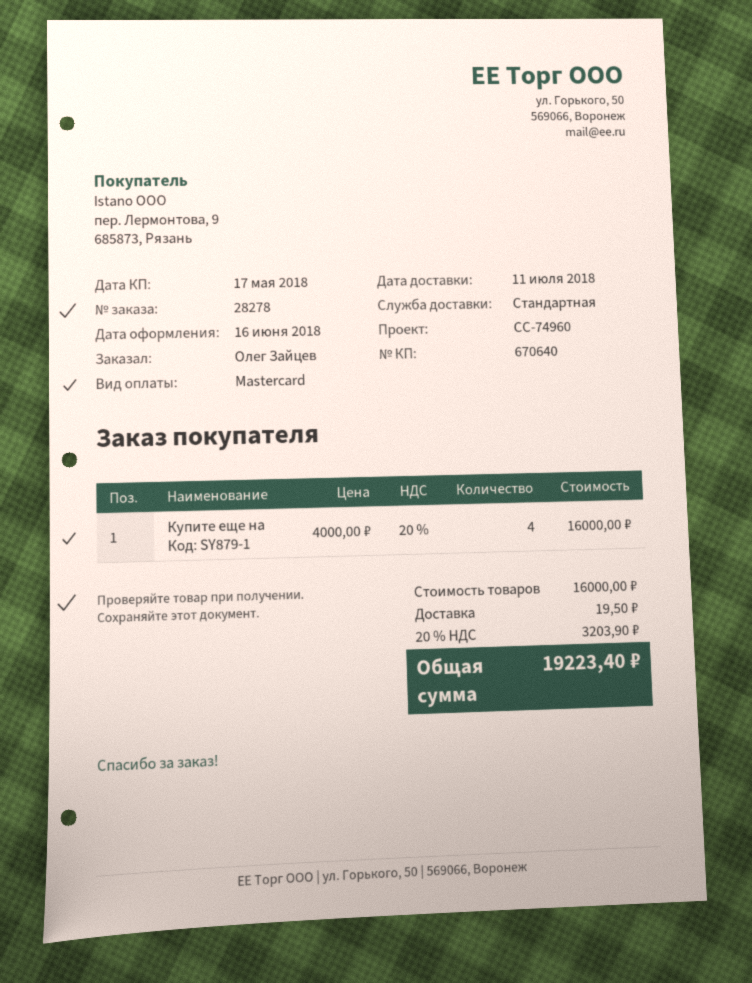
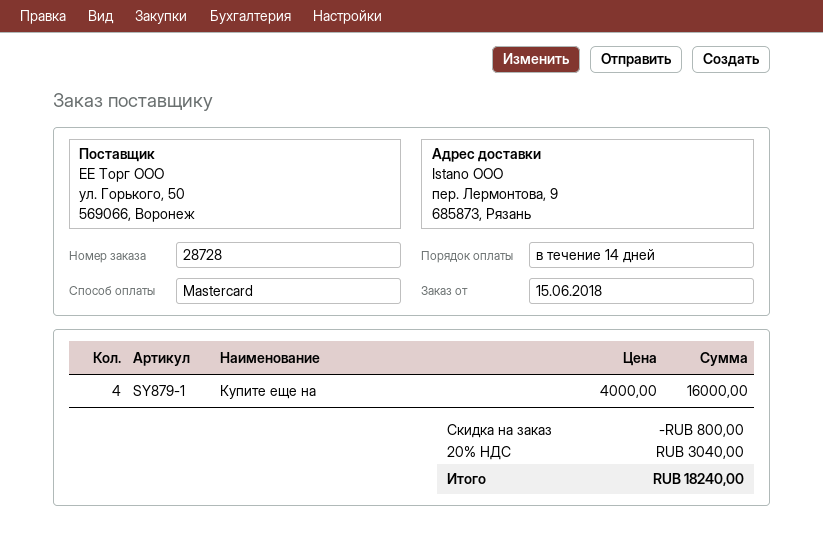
order number: 28278 -> 28728
order date: 2018-06-16 -> 2018-06-15
discount: none -> 800.00
shipping: 19.50 -> none
tax: 20% = 3203.90 -> 20% = 3040.00
total: 19223.40 -> 18240.00

